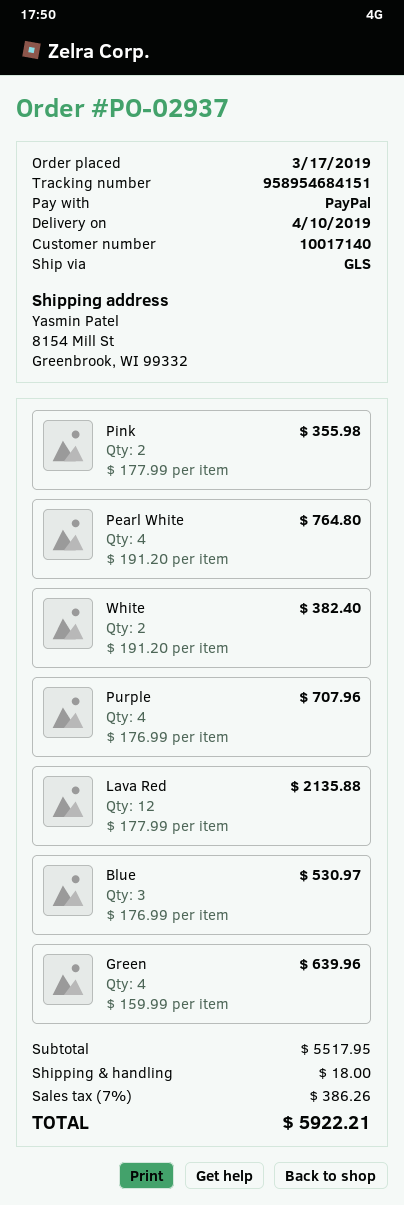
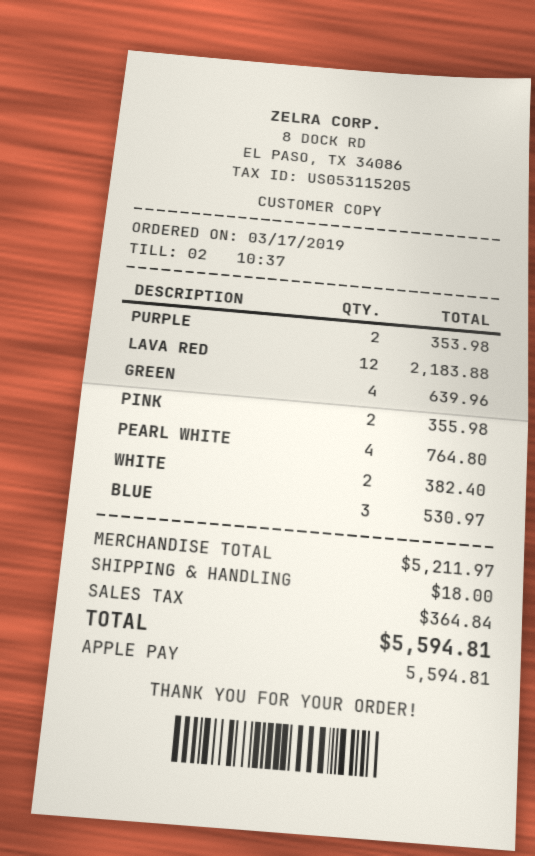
payment method: PayPal -> Apple Pay
Purple: 4 for 707.96 -> 2 for 353.98
Lava Red: 12 for 2135.88 -> 12 for 2183.88
subtotal: 5517.95 -> 5211.97
tax: 386.26 -> 364.84
total: 5922.21 -> 5594.81

